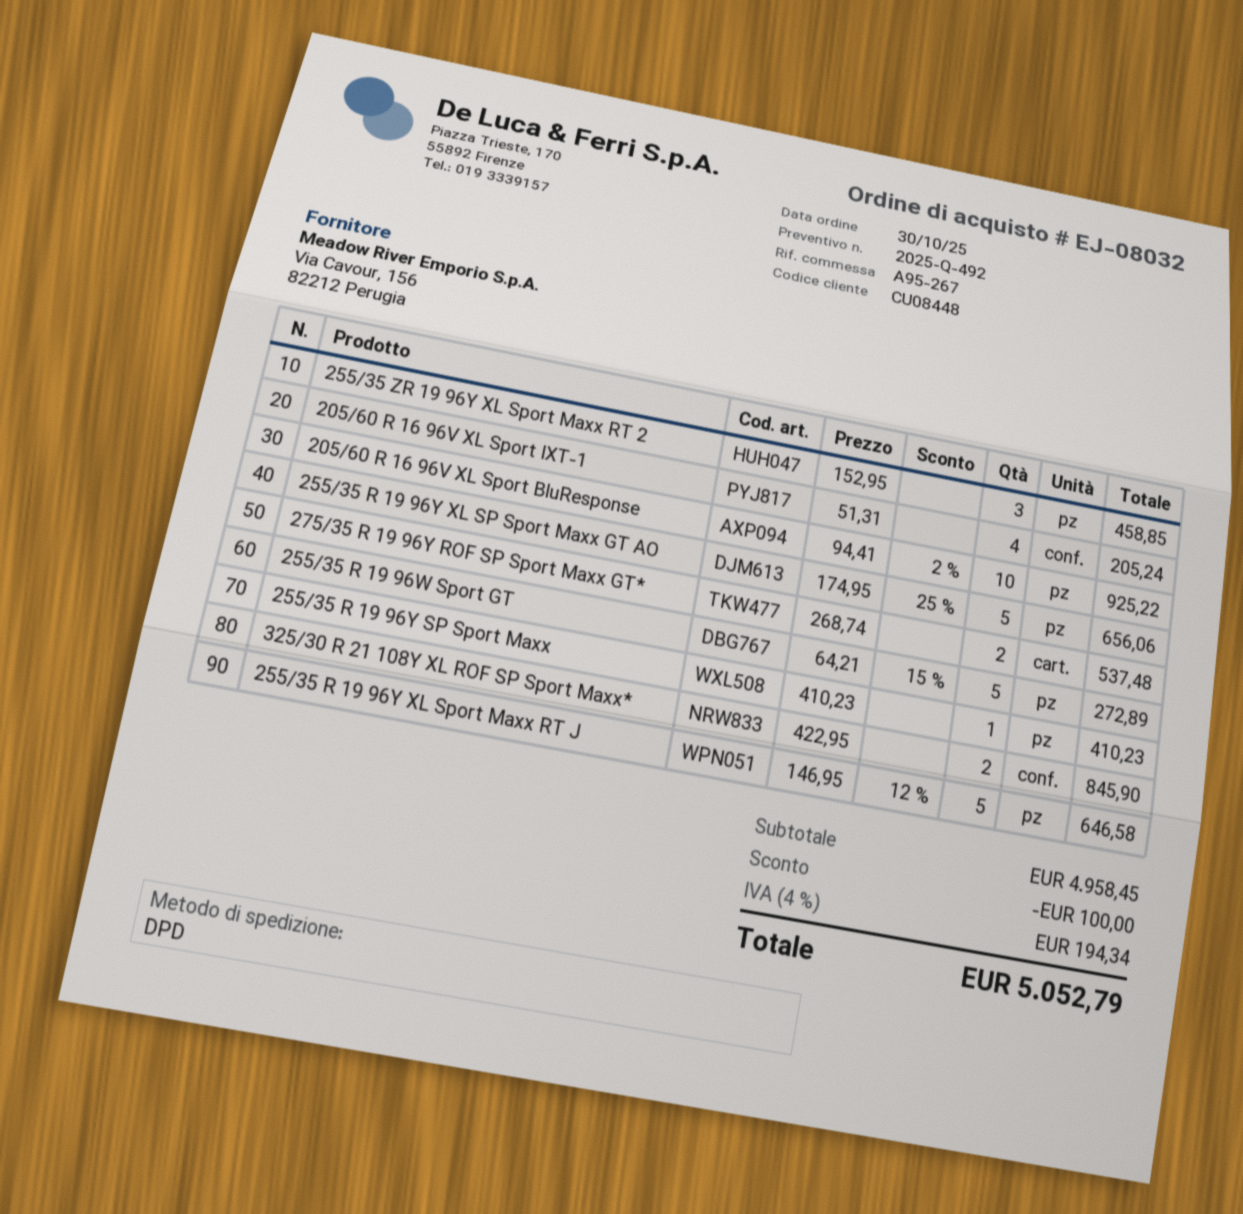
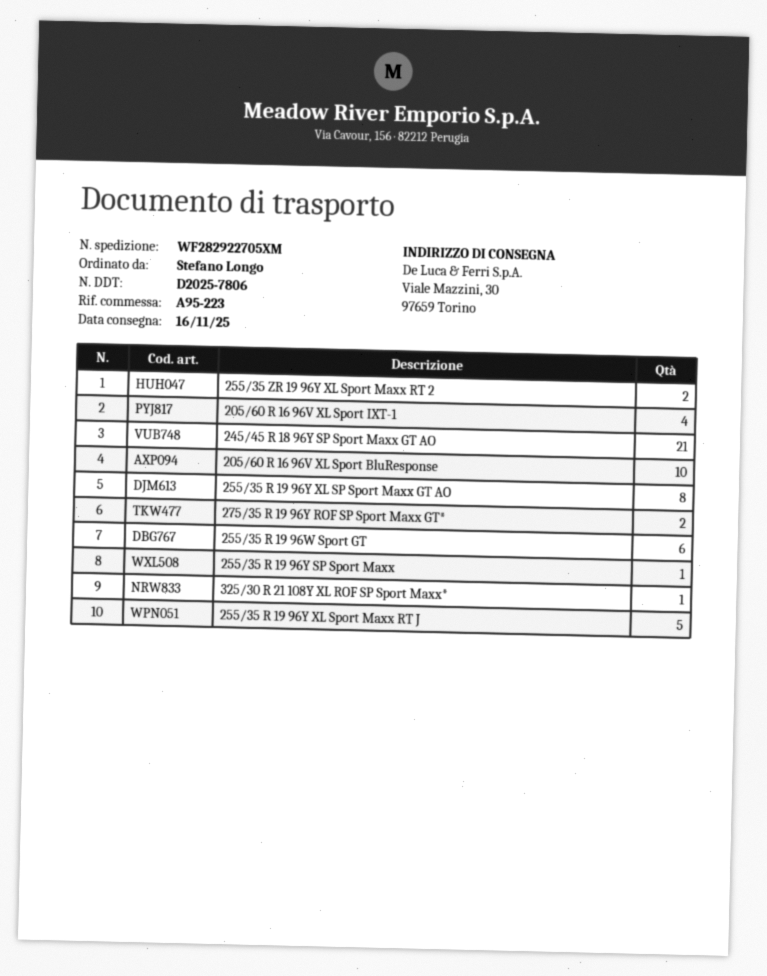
reference: A95-267 -> A95-223
255/35 ZR 19 96Y XL Sport Maxx RT 2: 3 -> 2
255/35 R 19 96Y XL SP Sport Maxx GT AO: 5 -> 8
255/35 R 19 96W Sport GT: 5 -> 6
325/30 R 21 108Y XL ROF SP Sport Maxx*: 2 -> 1
245/45 R 18 96Y SP Sport Maxx GT AO: none -> 21

